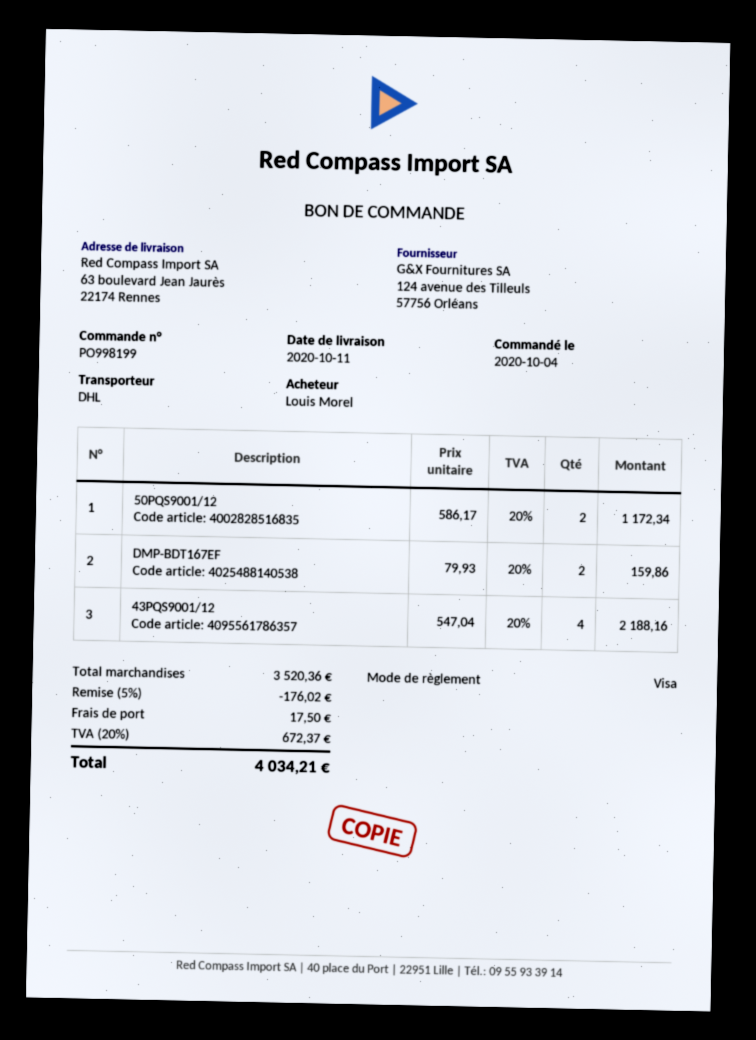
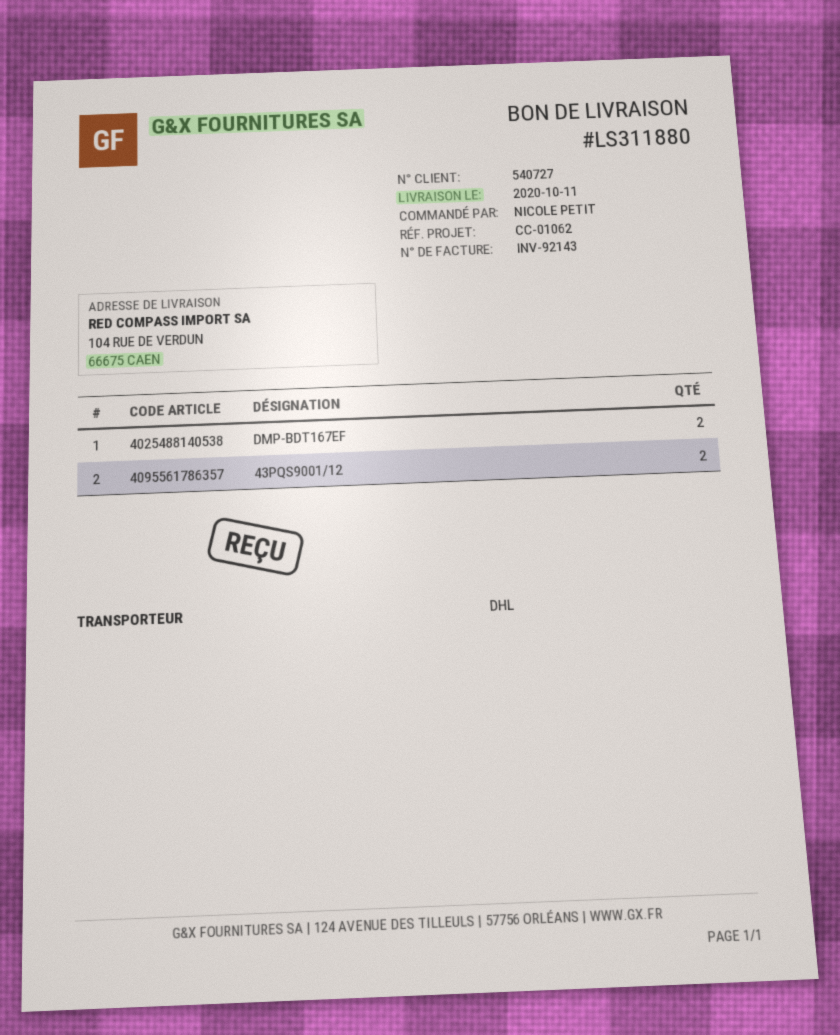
ordered by: Louis Morel -> NICOLE PETIT
ship to: 63 boulevard Jean Jaurès, 22174 Rennes -> 104 RUE DE VERDUN, 66675 CAEN
50PQS9001/12: 2 -> none
43PQS9001/12: 4 -> 2

